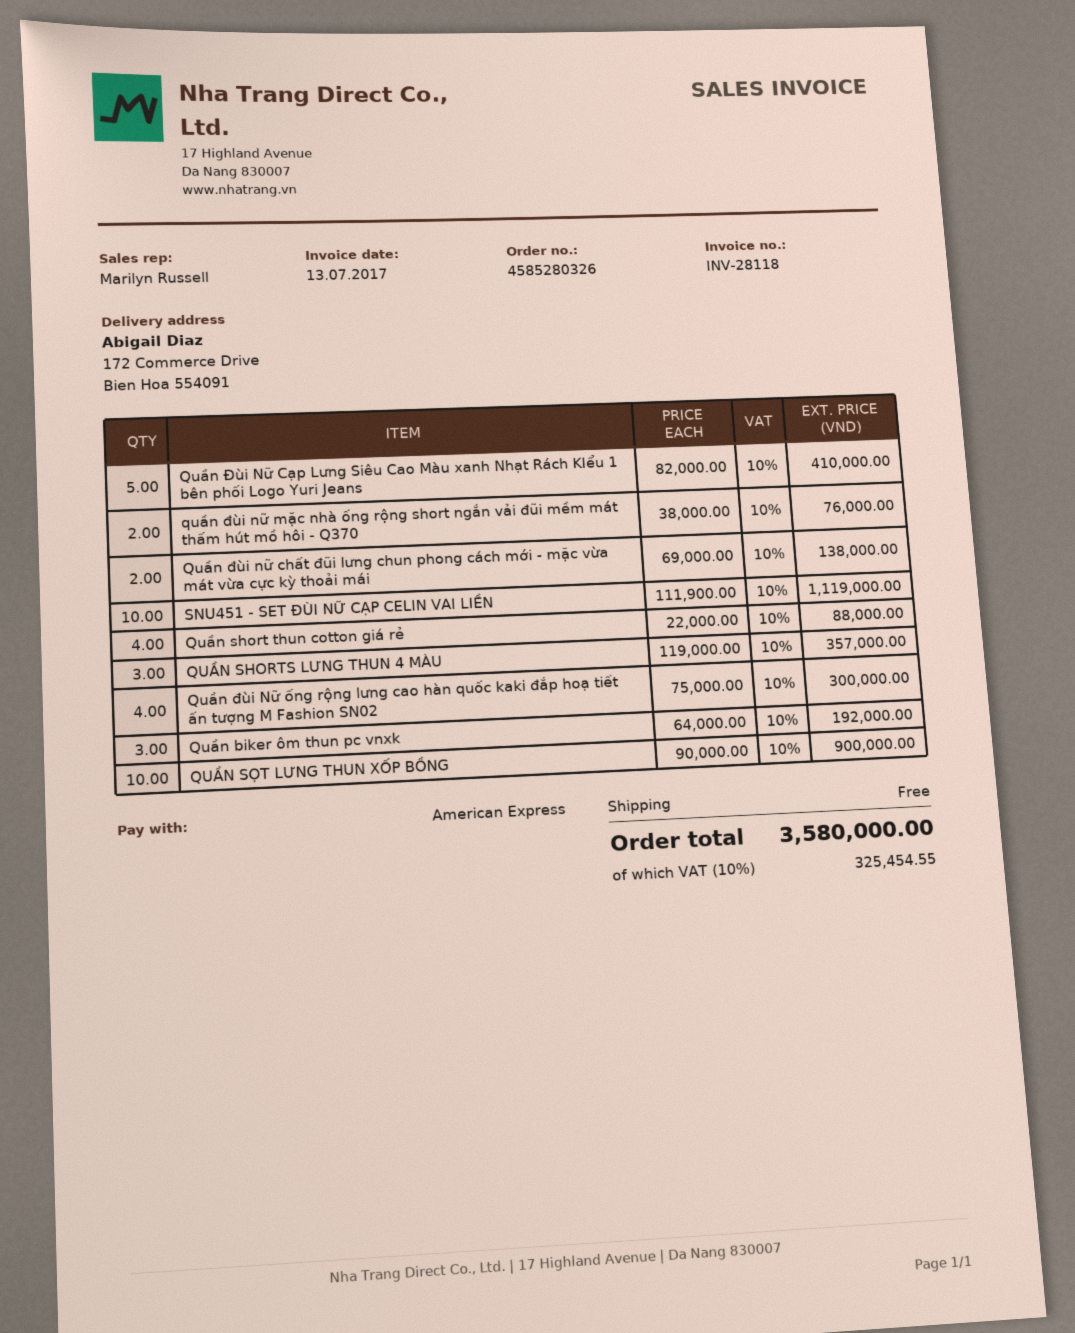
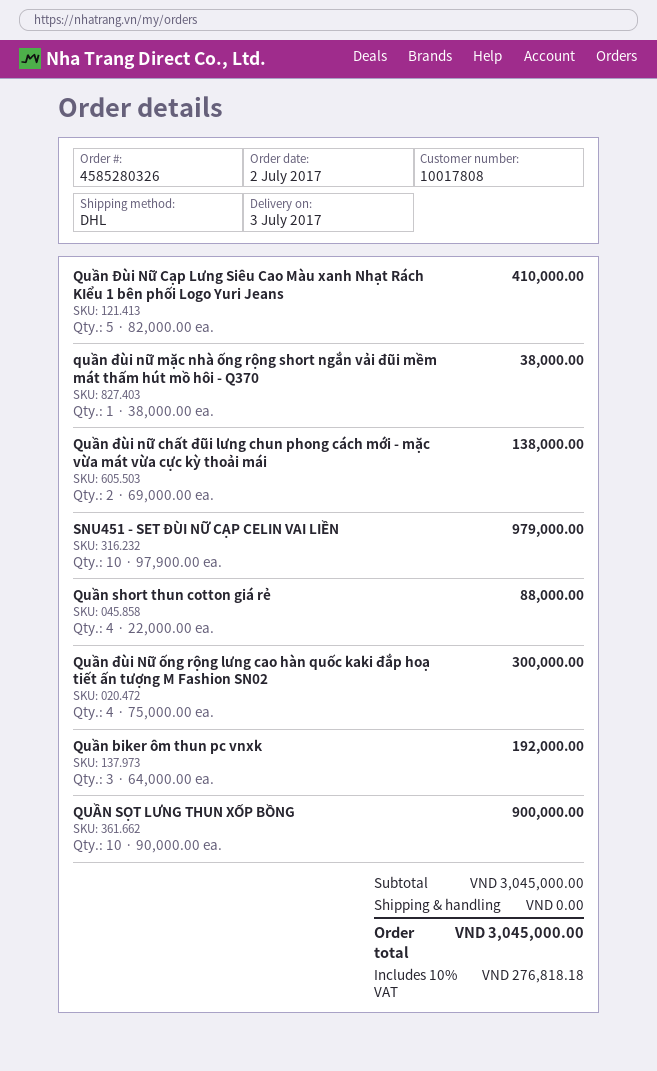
quần đùi nữ mặc nhà ống rộng short ngắn vải đũi mềm mát thấm hút mồ hôi - Q370: 2 x 38000.00 = 76000.00 -> 1 x 38000.00 = 38000.00
SNU451 - SET ĐÙI NỮ CẠP CELIN VAI LIỀN: 10 x 111900.00 = 1119000.00 -> 10 x 97900.00 = 979000.00
QUẦN SHORTS LƯNG THUN 4 MÀU: 3 x 119000.00 = 357000.00 -> none
tax: 10% = 325454.55 -> 10% = 276818.18
total: 3580000.00 -> 3045000.00

